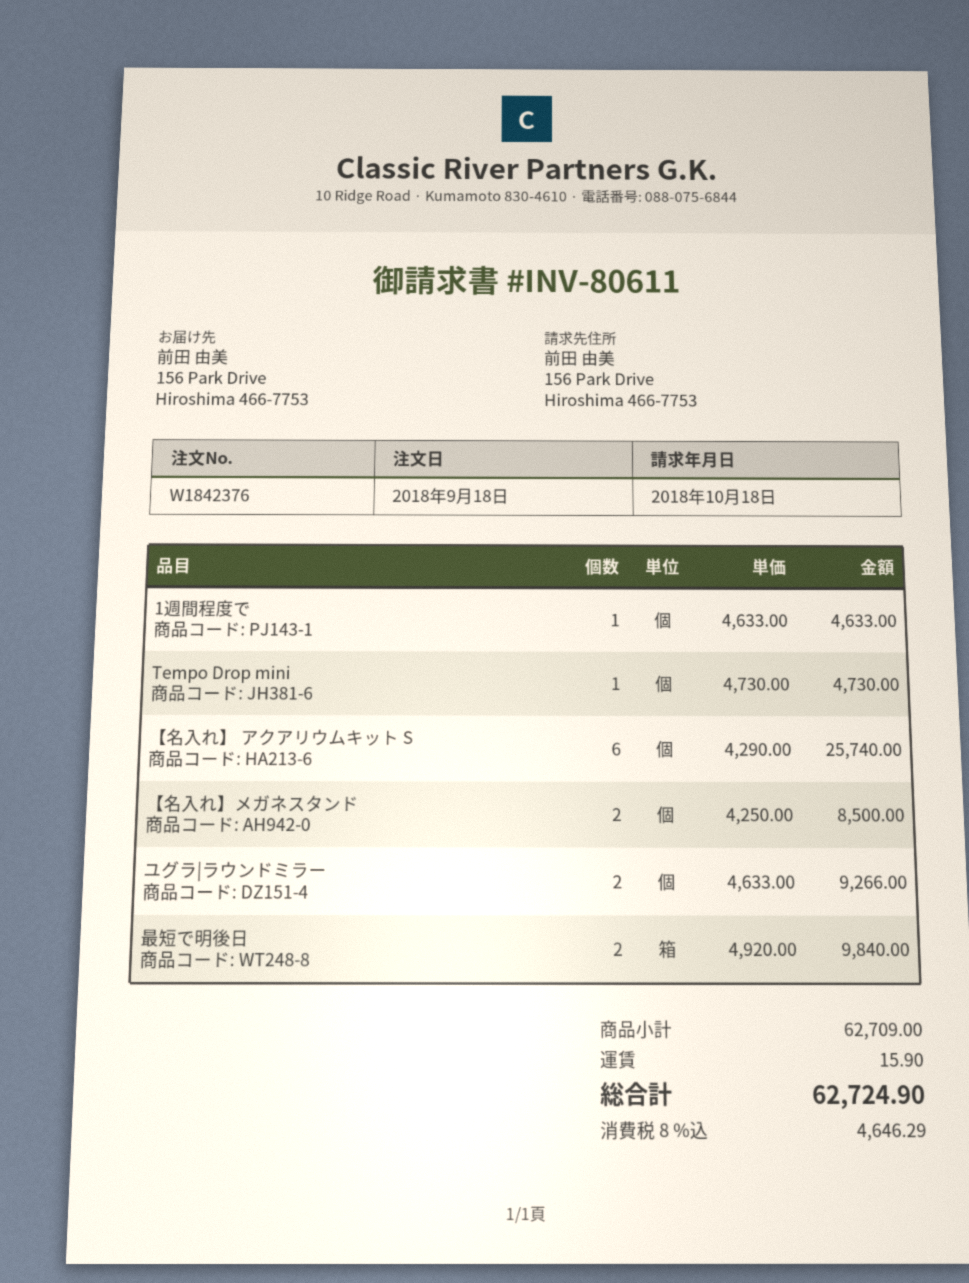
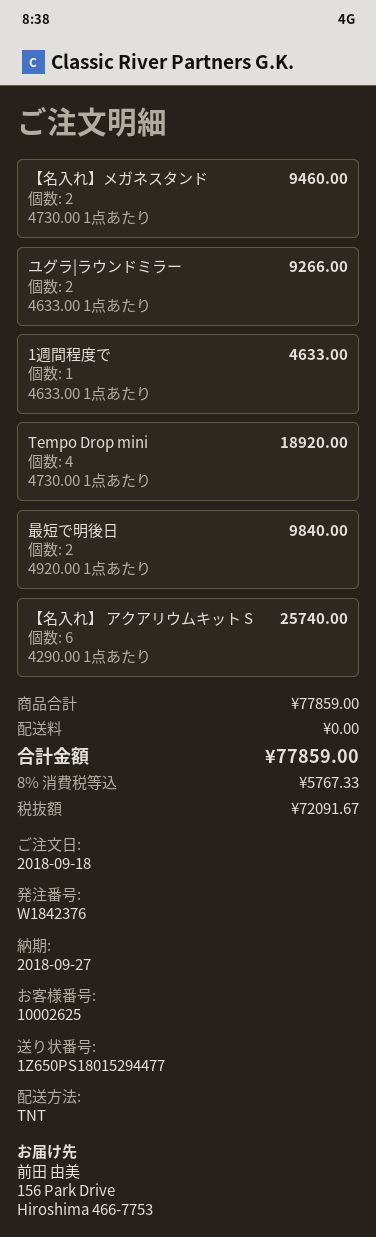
Tempo Drop mini: 1 x 4730.00 = 4730.00 -> 4 x 4730.00 = 18920.00
【名入れ】メガネスタンド: 2 x 4250.00 = 8500.00 -> 2 x 4730.00 = 9460.00
subtotal: 62709.00 -> 77859.00
shipping: 15.90 -> 0.00
tax: 8% = 4646.29 -> 8% = 5767.33
total: 62724.90 -> 77859.00

